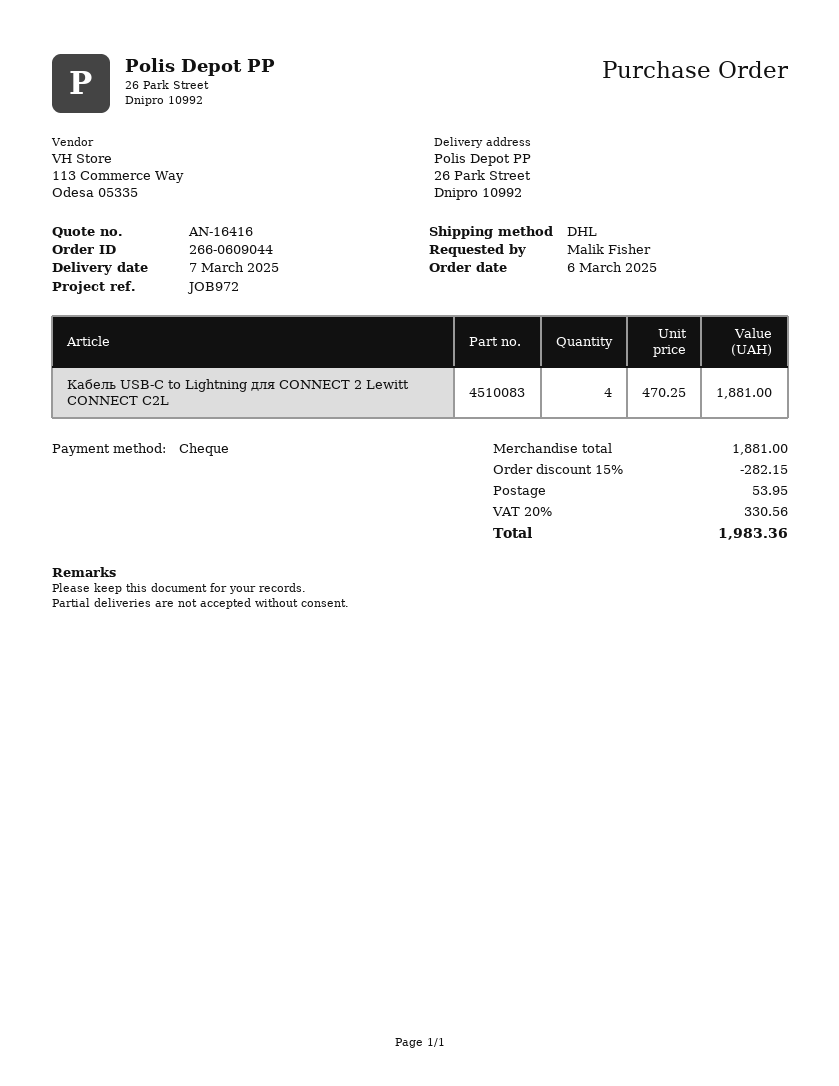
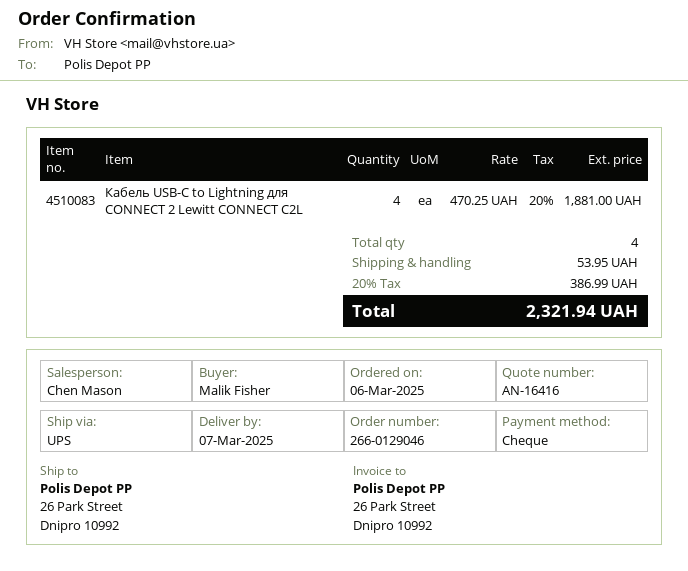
order number: 266-0609044 -> 266-0129046
shipping method: DHL -> UPS
discount: 15% = 282.15 -> none
tax: 20% = 330.56 -> 20% = 386.99
total: 1983.36 -> 2321.94

